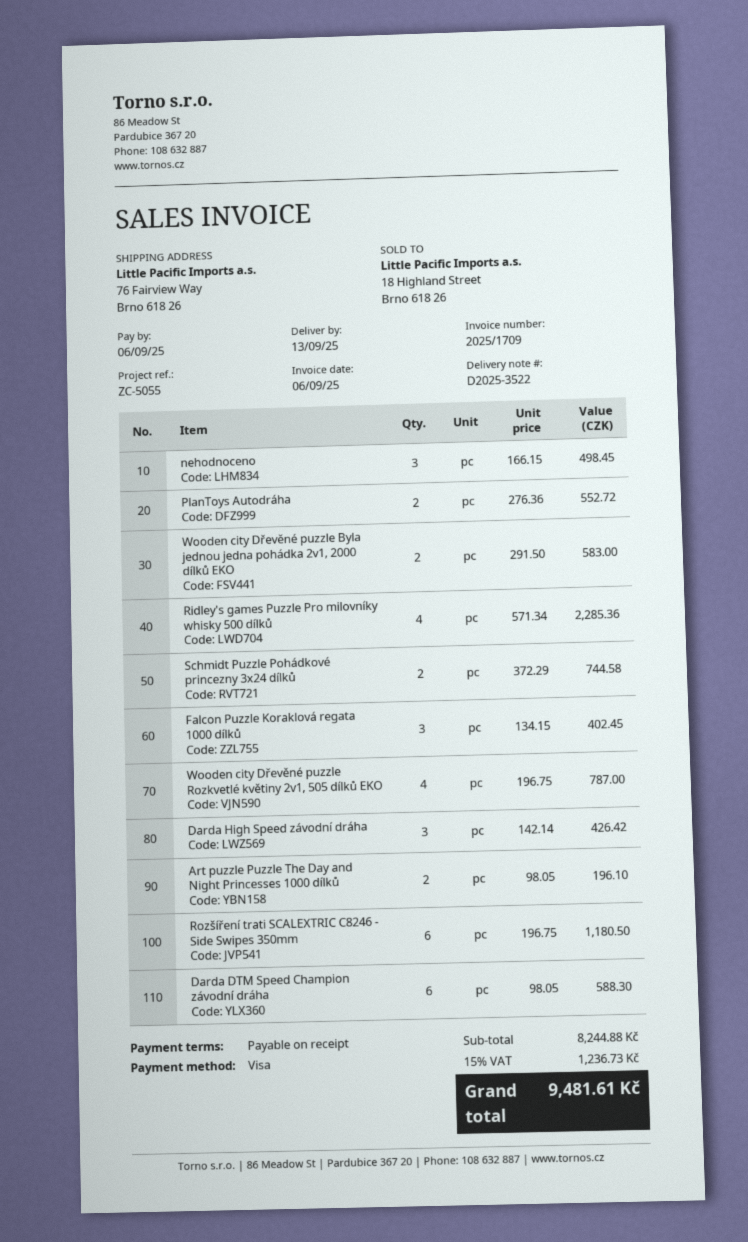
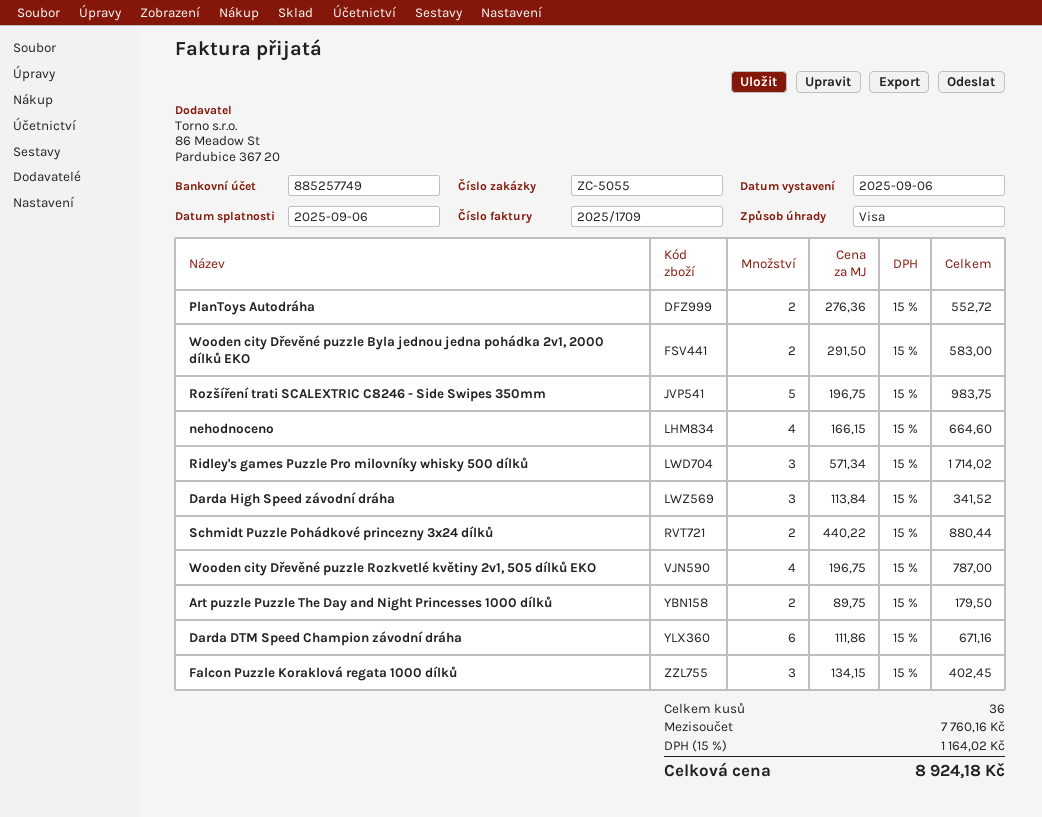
nehodnoceno: 3 x 166.15 = 498.45 -> 4 x 166.15 = 664.60
Ridley's games Puzzle Pro milovníky whisky 500 dílků: 4 x 571.34 = 2285.36 -> 3 x 571.34 = 1714.02
Schmidt Puzzle Pohádkové princezny 3x24 dílků: 2 x 372.29 = 744.58 -> 2 x 440.22 = 880.44
Darda High Speed závodní dráha: 3 x 142.14 = 426.42 -> 3 x 113.84 = 341.52
Art puzzle Puzzle The Day and Night Princesses 1000 dílků: 2 x 98.05 = 196.10 -> 2 x 89.75 = 179.50
Rozšíření trati SCALEXTRIC C8246 - Side Swipes 350mm: 6 x 196.75 = 1180.50 -> 5 x 196.75 = 983.75
Darda DTM Speed Champion závodní dráha: 6 x 98.05 = 588.30 -> 6 x 111.86 = 671.16
subtotal: 8244.88 -> 7760.16
tax: 15% = 1236.73 -> 15% = 1164.02
total: 9481.61 -> 8924.18

